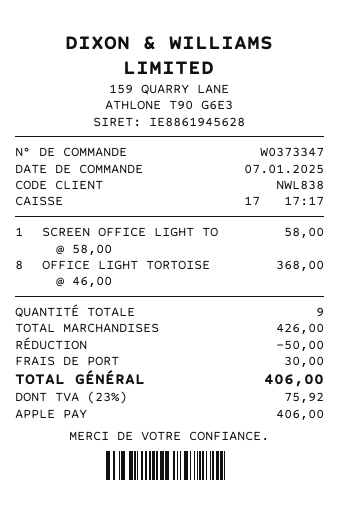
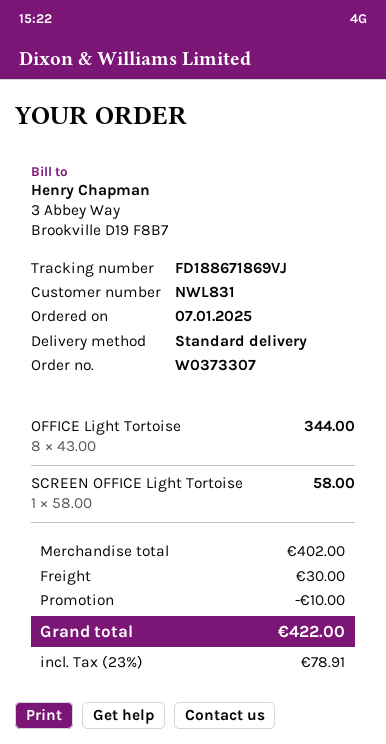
order number: W0373347 -> W0373307
customer number: NWL838 -> NWL831
OFFICE LIGHT TORTOISE: 8 x 46.00 = 368.00 -> 8 x 43.00 = 344.00
subtotal: 426.00 -> 402.00
discount: 50.00 -> 10.00
tax: 23% = 75.92 -> 23% = 78.91
total: 406.00 -> 422.00

